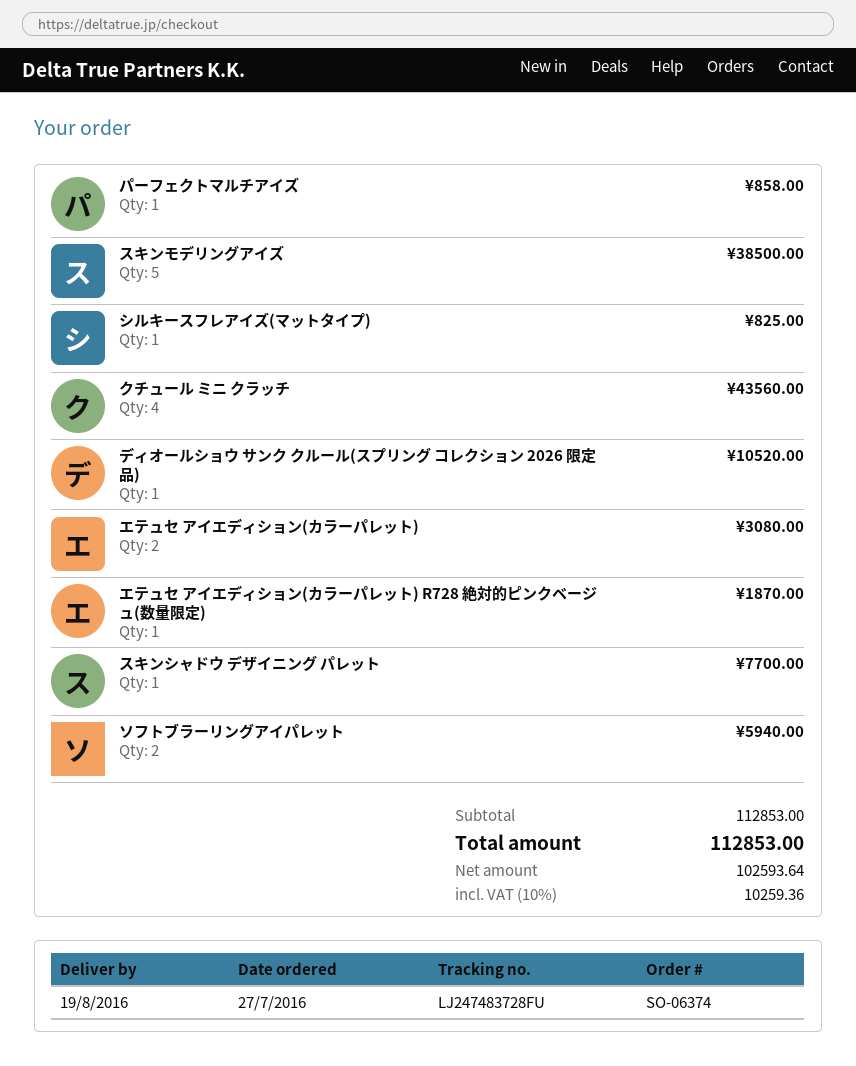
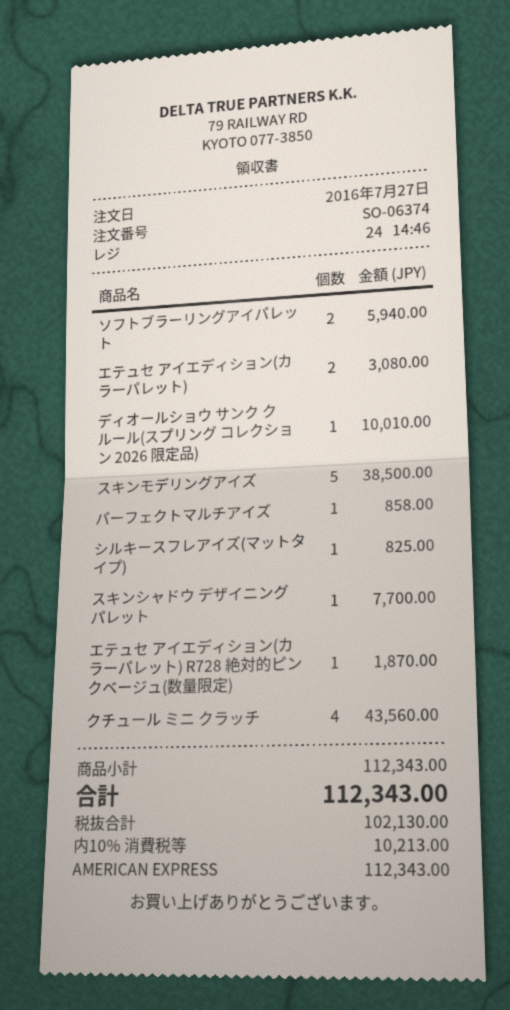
ディオールショウ サンク クルール(スプリング コレクション 2026 限定品): 1 for 10520.00 -> 1 for 10010.00
subtotal: 112853.00 -> 112343.00
net: 102593.64 -> 102130.00
tax: 10% = 10259.36 -> 10% = 10213.00
total: 112853.00 -> 112343.00

